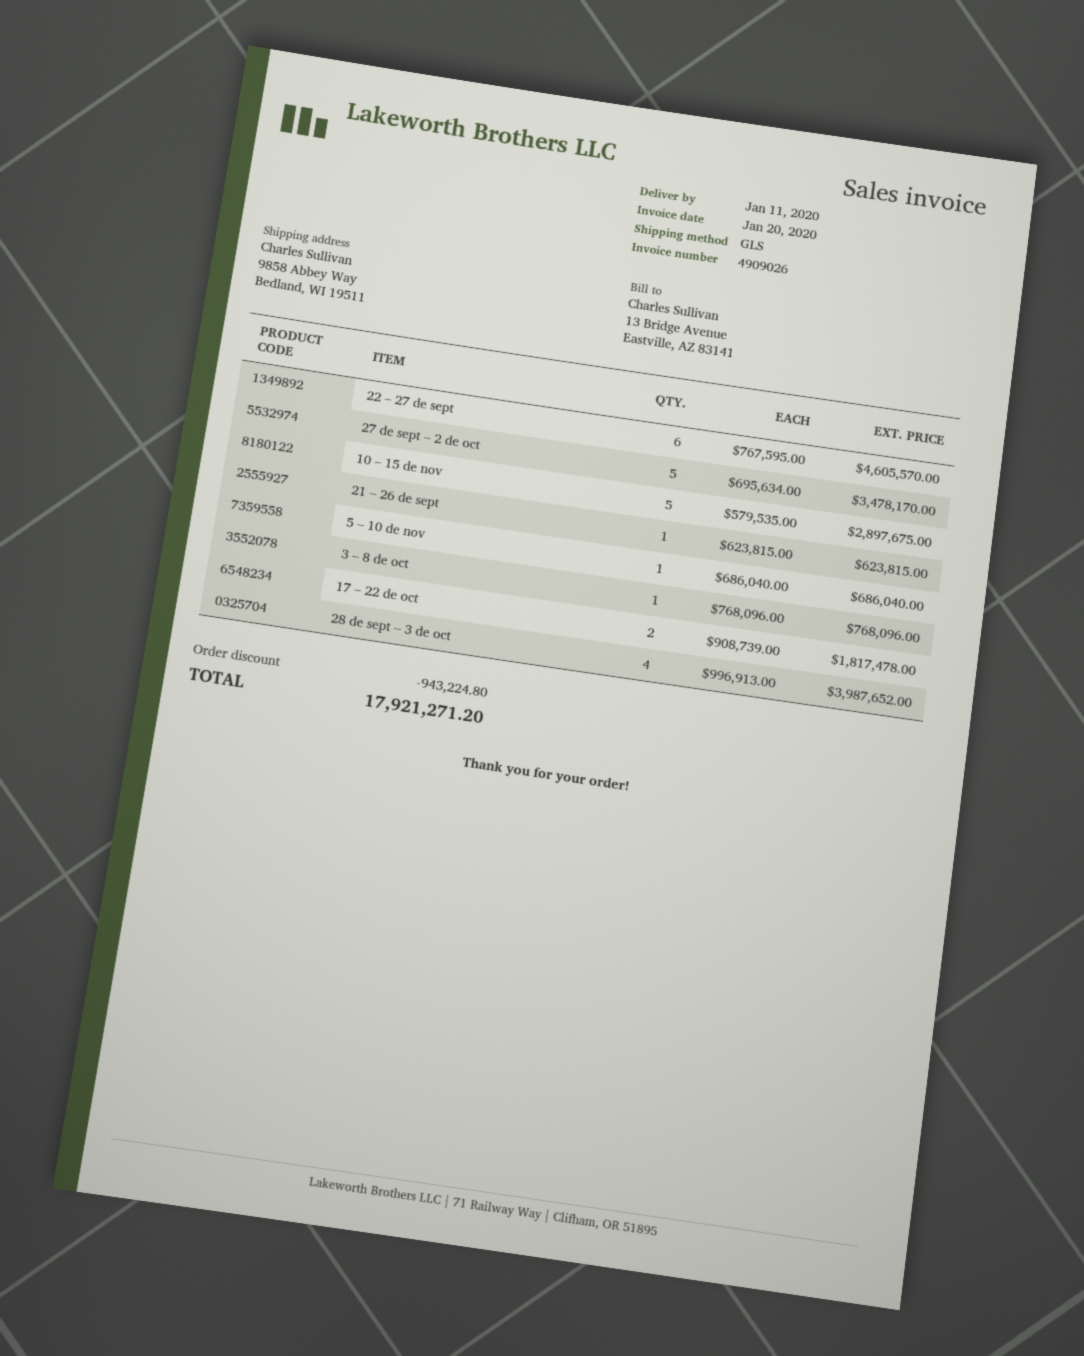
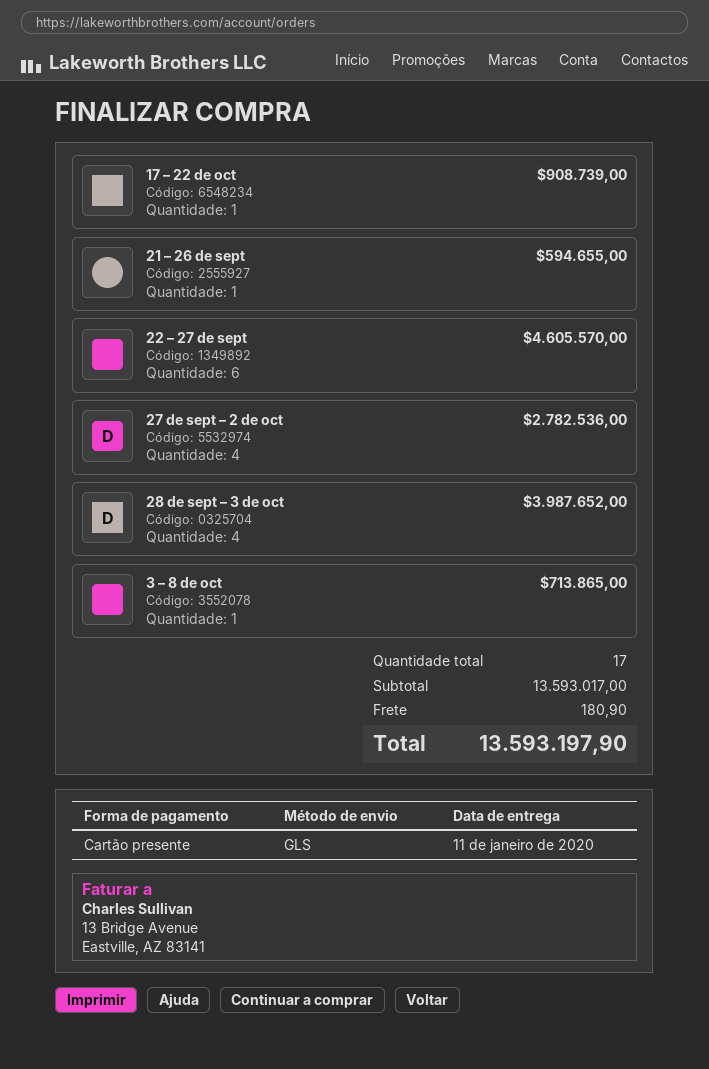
27 de sept – 2 de oct: 5 for 3478170.00 -> 4 for 2782536.00
10 – 15 de nov: 5 for 2897675.00 -> none
21 – 26 de sept: 1 for 623815.00 -> 1 for 594655.00
5 – 10 de nov: 1 for 686040.00 -> none
3 – 8 de oct: 1 for 768096.00 -> 1 for 713865.00
17 – 22 de oct: 2 for 1817478.00 -> 1 for 908739.00
discount: 943224.80 -> none
shipping: none -> 180.90
total: 17921271.20 -> 13593197.90

